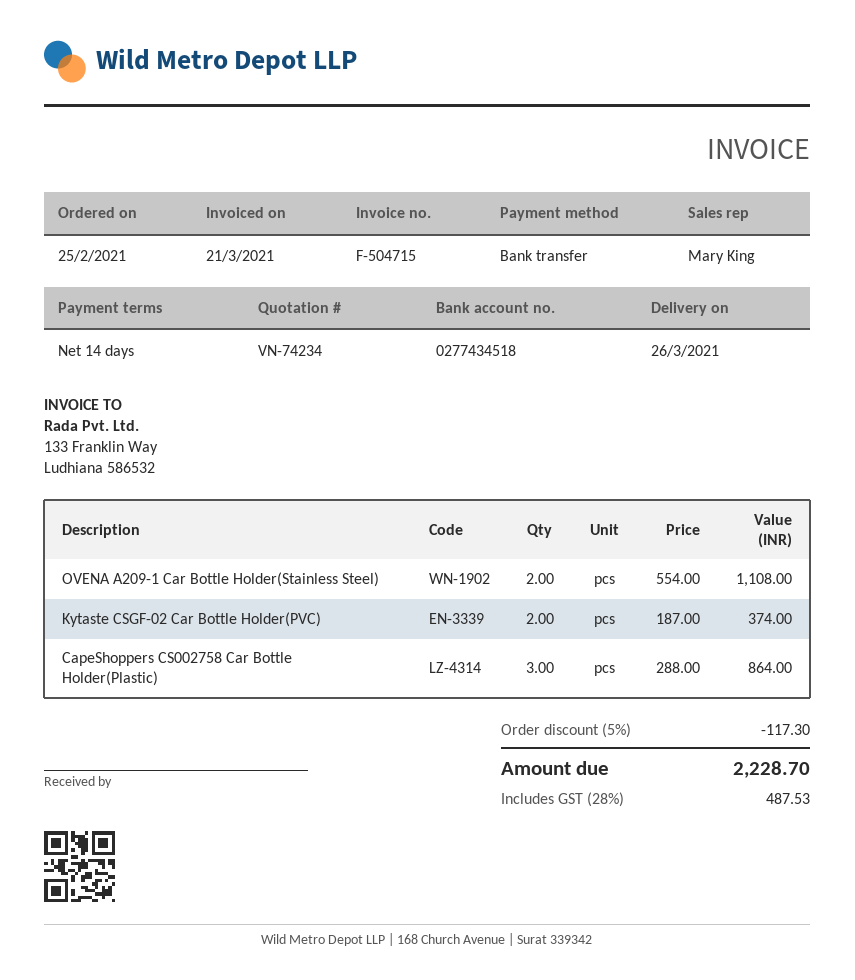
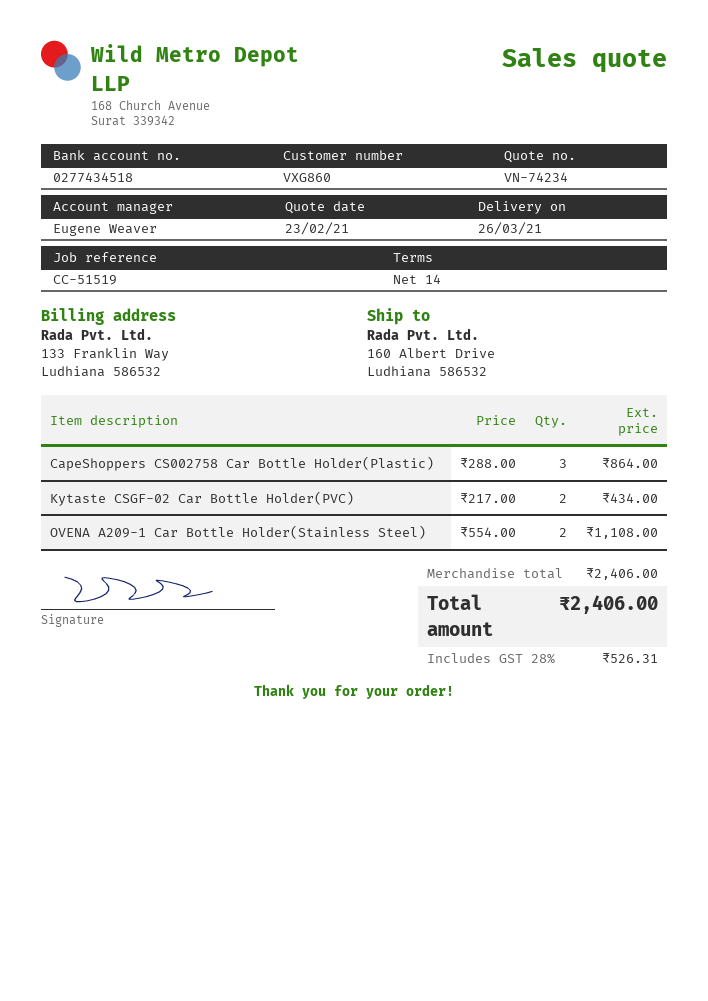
sales rep: Mary King -> Eugene Weaver
Kytaste CSGF-02 Car Bottle Holder(PVC): 2 x 187.00 = 374.00 -> 2 x 217.00 = 434.00
discount: 5% = 117.30 -> none
tax: 28% = 487.53 -> 28% = 526.31
total: 2228.70 -> 2406.00

